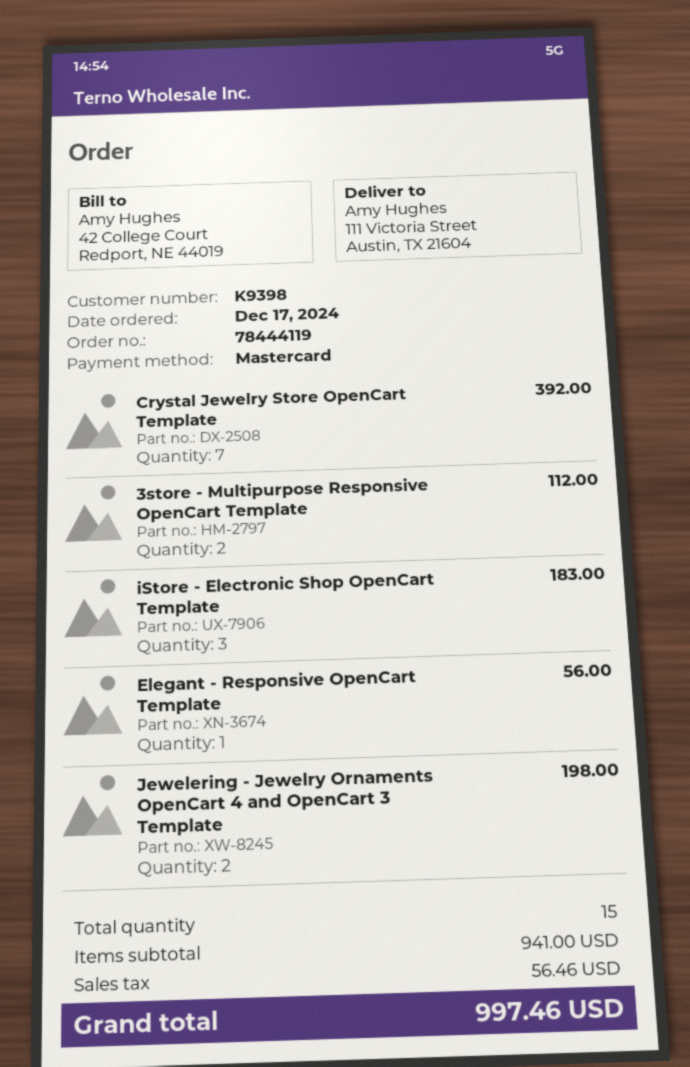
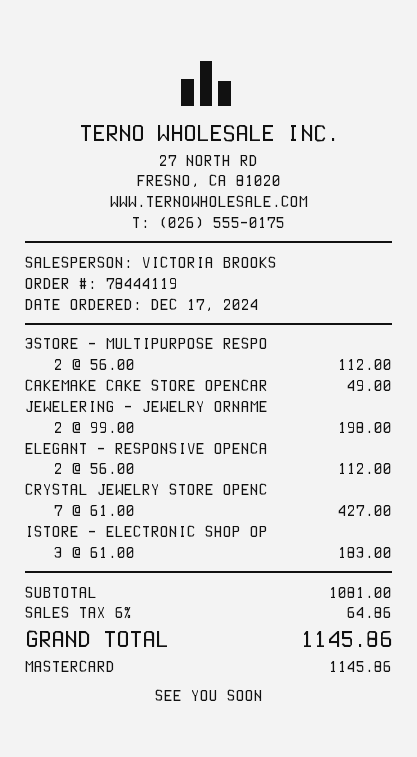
Crystal Jewelry Store OpenCart Template: 7 for 392.00 -> 7 for 427.00
Elegant - Responsive OpenCart Template: 1 for 56.00 -> 2 for 112.00
CAKEMAKE CAKE STORE OPENCAR: none -> 1 for 49.00
subtotal: 941.00 -> 1081.00
tax: 56.46 -> 64.86
total: 997.46 -> 1145.86

